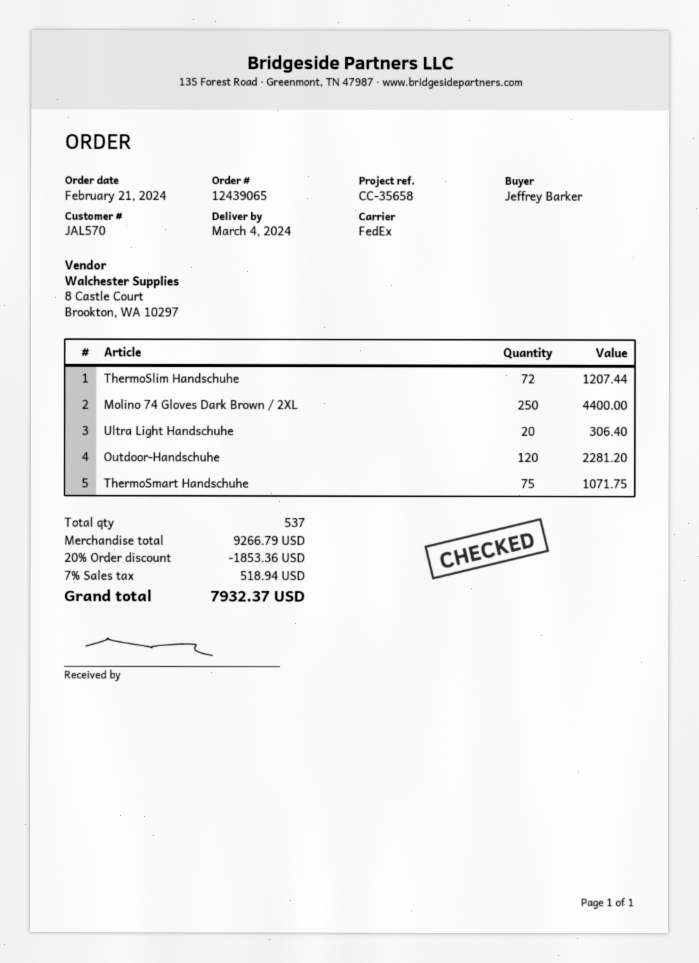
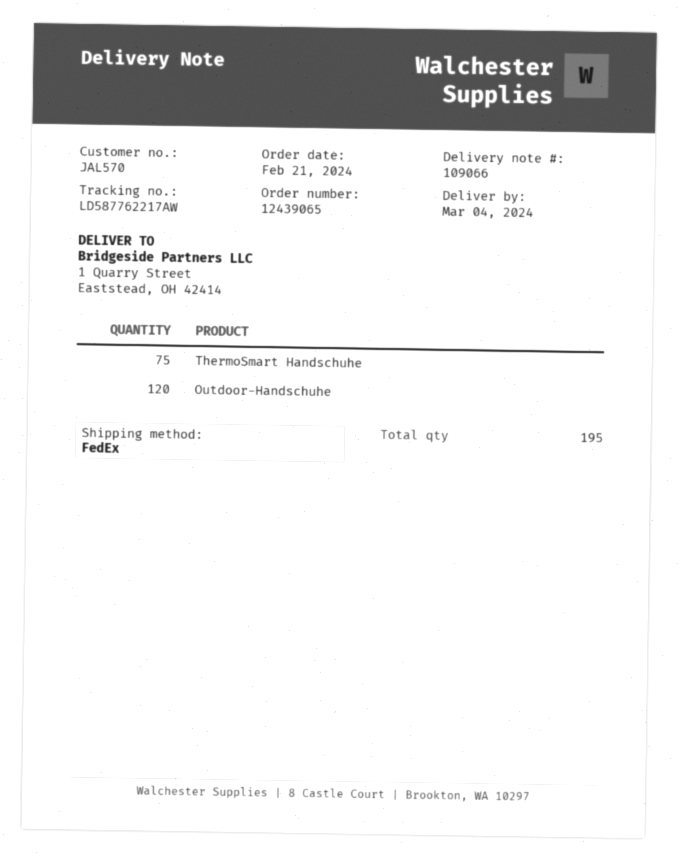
ThermoSlim Handschuhe: 72 -> none
Molino 74 Gloves Dark Brown / 2XL: 250 -> none
Ultra Light Handschuhe: 20 -> none
total quantity: 537 -> 195

